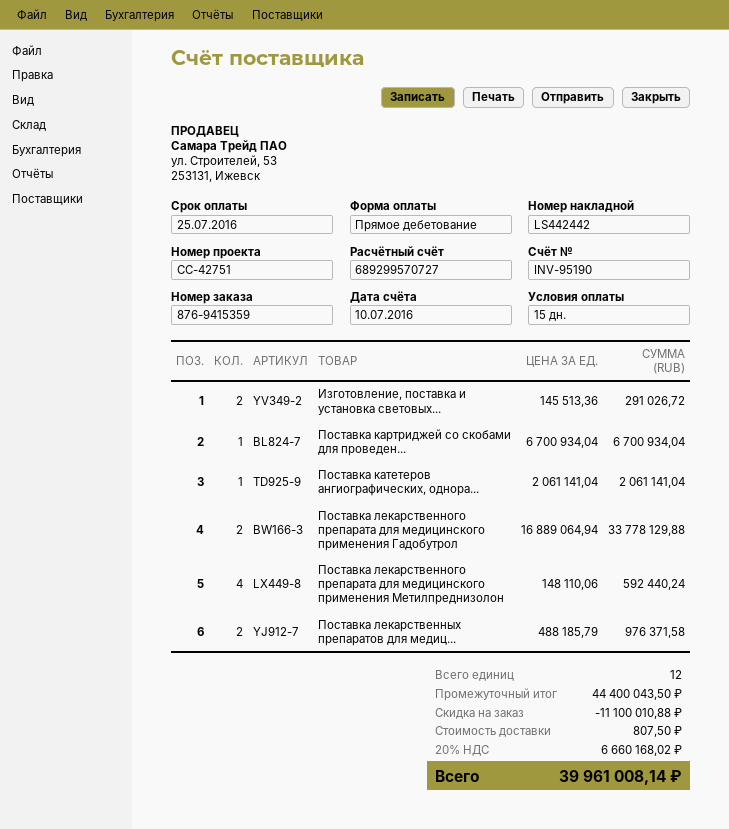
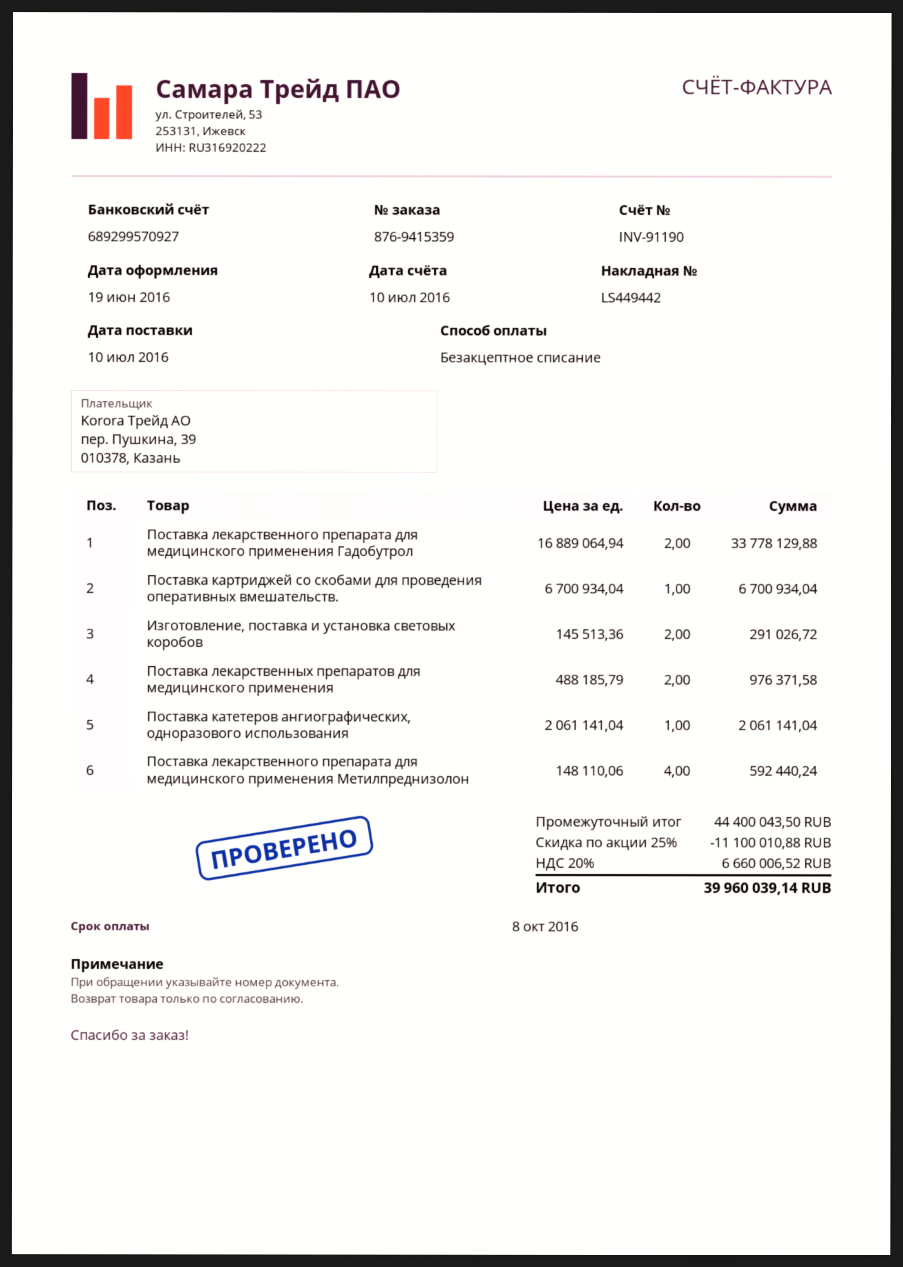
delivery note number: LS442442 -> LS449442
invoice number: INV-95190 -> INV-91190
due date: 2016-07-25 -> 2016-10-08
bank account: 689299570727 -> 689299570927
shipping: 807.50 -> none
tax: 20% = 6660168.02 -> 20% = 6660006.52
total: 39961008.14 -> 39960039.14

